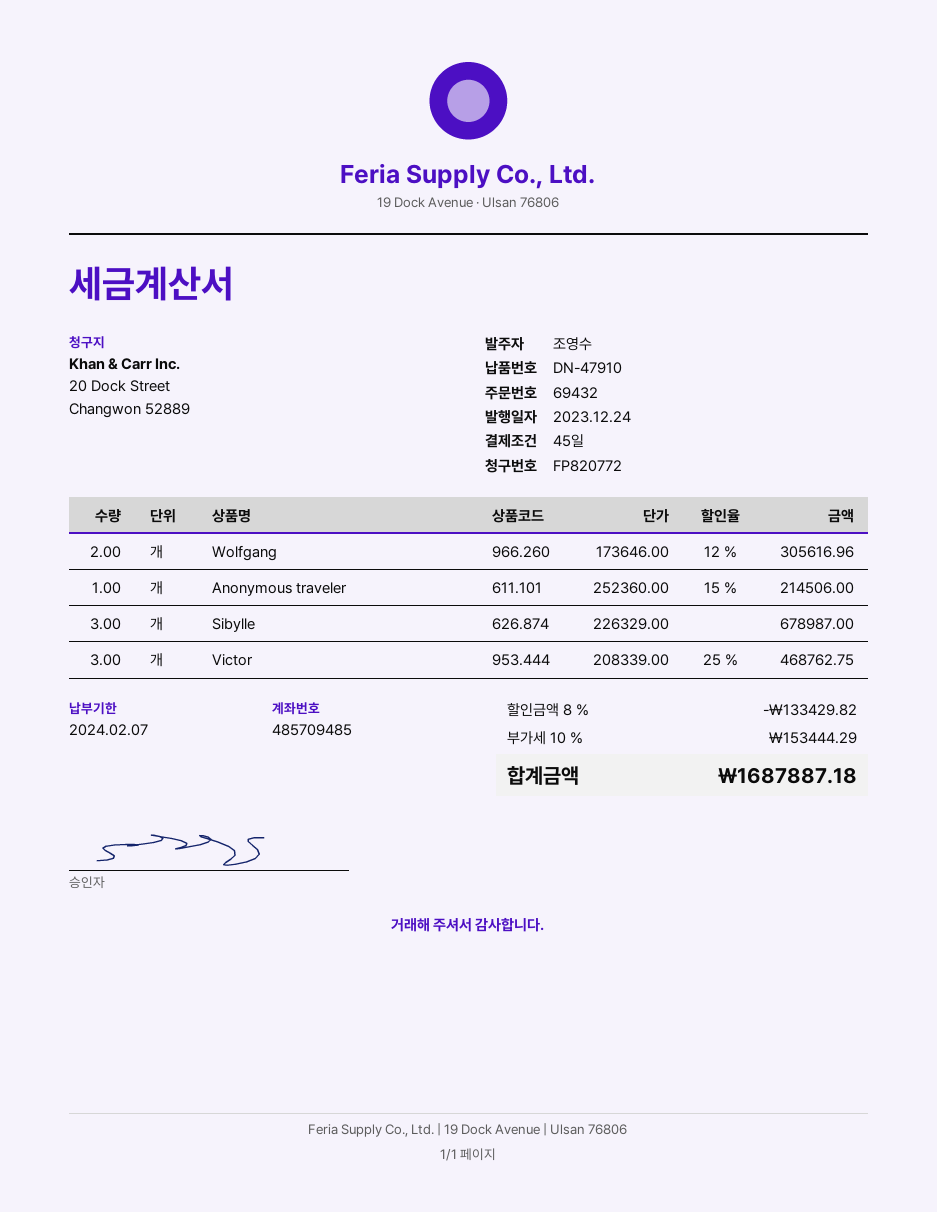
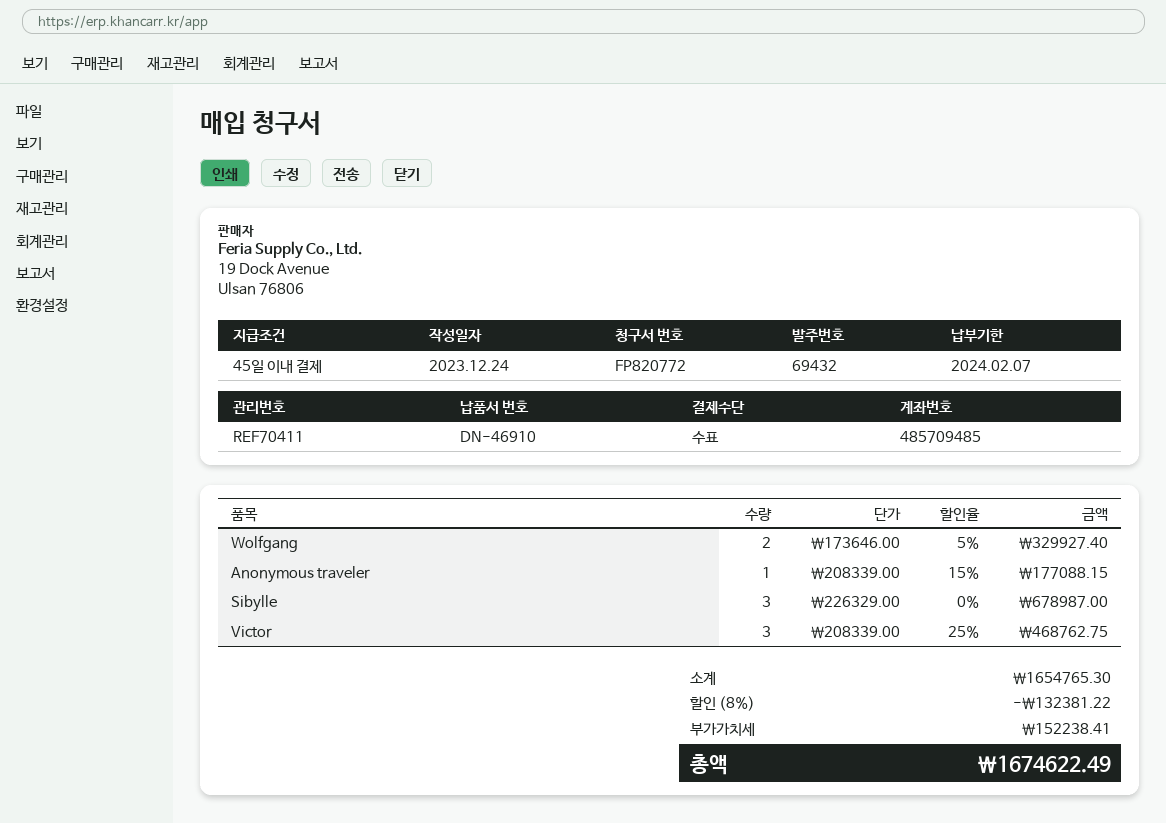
delivery note number: DN-47910 -> DN-46910
Wolfgang: 2 x 173646.00 - 12% = 305616.96 -> 2 x 173646.00 - 5% = 329927.40
Anonymous traveler: 1 x 252360.00 - 15% = 214506.00 -> 1 x 208339.00 - 15% = 177088.15
discount: 8% = 133429.82 -> 8% = 132381.22
tax: 153444.29 -> 152238.41
total: 1687887.18 -> 1674622.49

